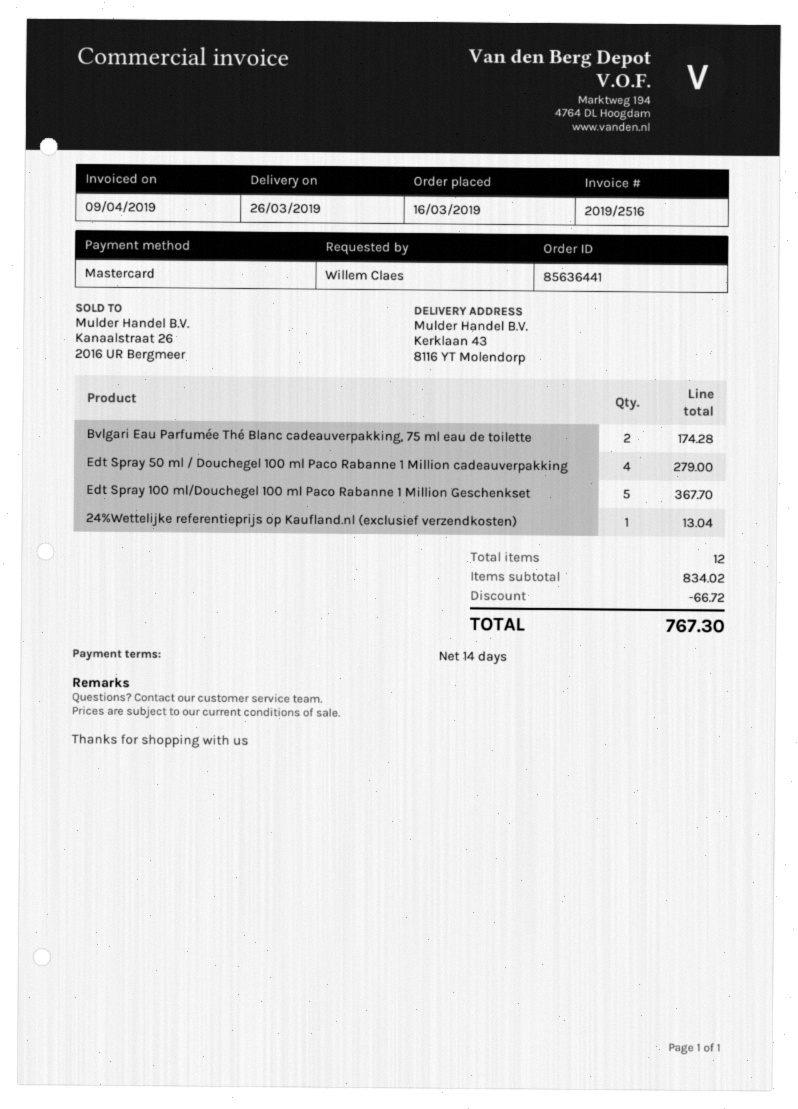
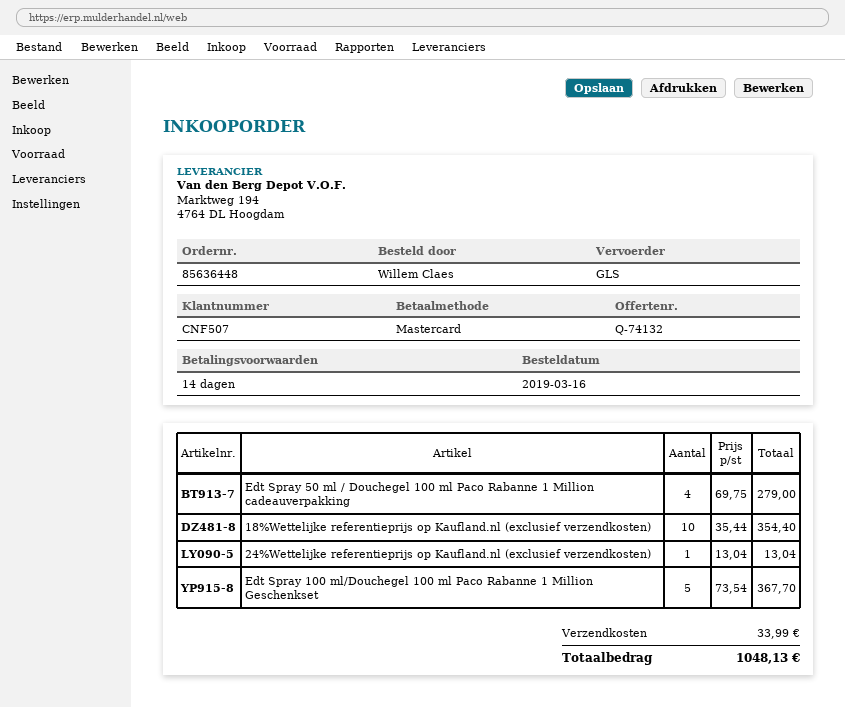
order number: 85636441 -> 85636448
Bvlgari Eau Parfumée Thé Blanc cadeauverpakking, 75 ml eau de toilette: 2 for 174.28 -> none
18%Wettelijke referentieprijs op Kaufland.nl (exclusief verzendkosten): none -> 10 for 354.40
discount: 66.72 -> none
shipping: none -> 33.99
total: 767.30 -> 1048.13

